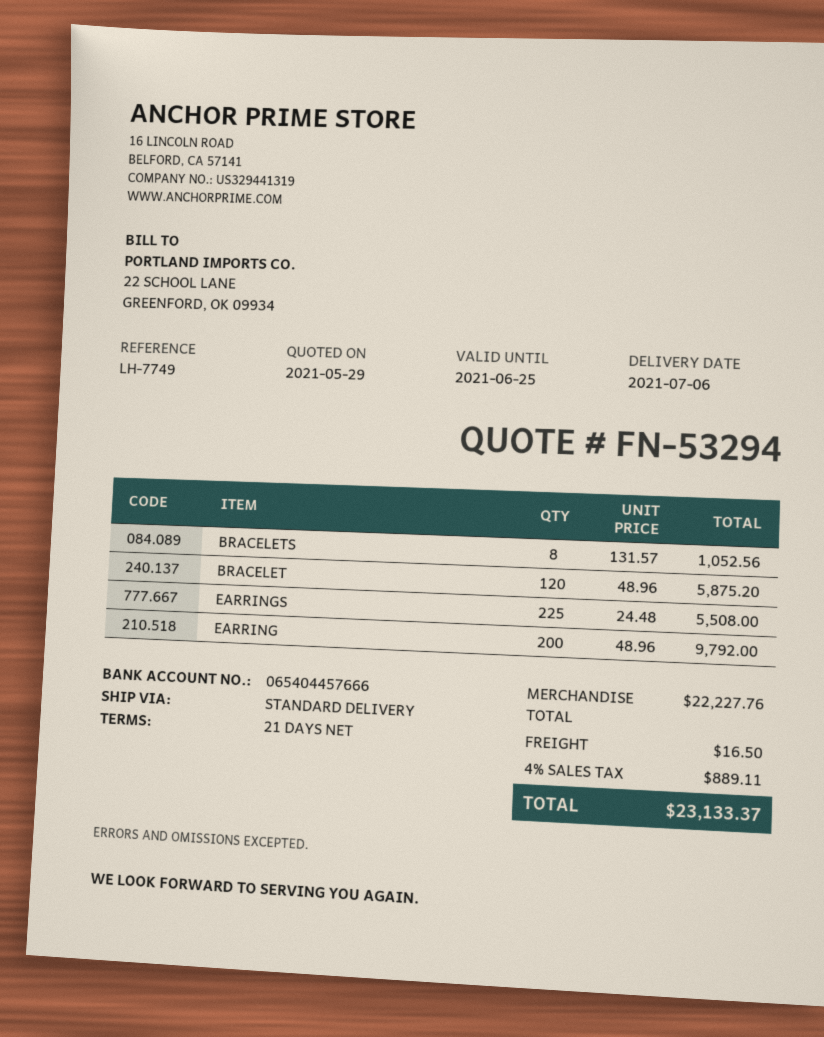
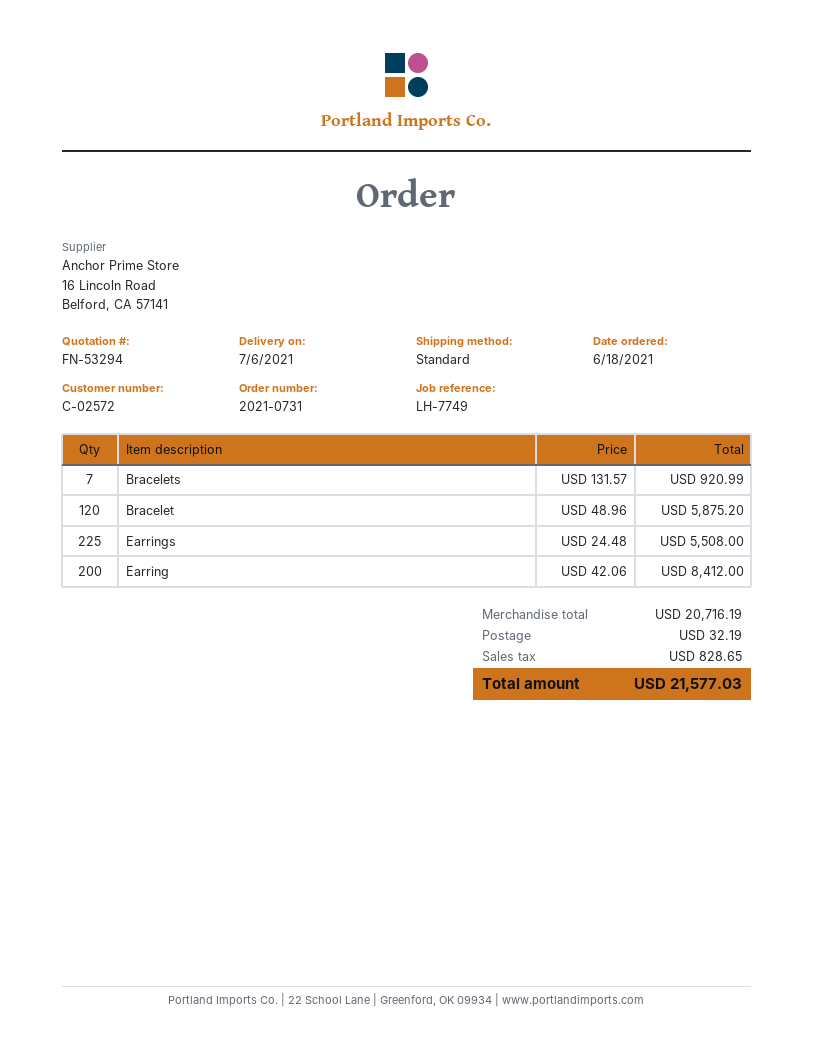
BRACELETS: 8 x 131.57 = 1052.56 -> 7 x 131.57 = 920.99
EARRING: 200 x 48.96 = 9792.00 -> 200 x 42.06 = 8412.00
subtotal: 22227.76 -> 20716.19
shipping: 16.50 -> 32.19
tax: 889.11 -> 828.65
total: 23133.37 -> 21577.03

